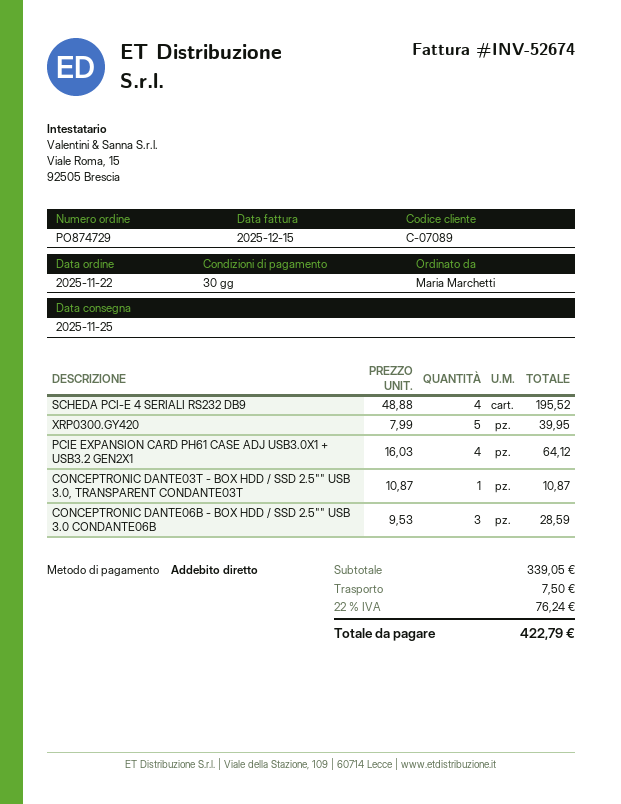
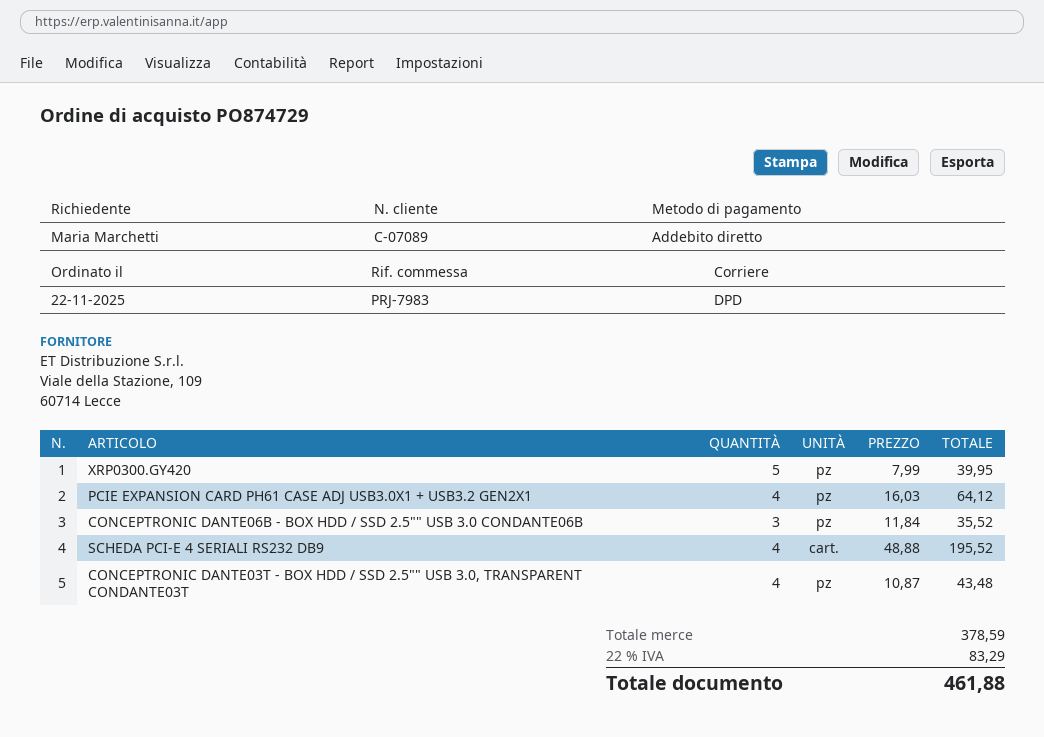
CONCEPTRONIC DANTE03T - BOX HDD / SSD 2.5"" USB 3.0, TRANSPARENT CONDANTE03T: 1 x 10.87 = 10.87 -> 4 x 10.87 = 43.48
CONCEPTRONIC DANTE06B - BOX HDD / SSD 2.5"" USB 3.0 CONDANTE06B: 3 x 9.53 = 28.59 -> 3 x 11.84 = 35.52
subtotal: 339.05 -> 378.59
shipping: 7.50 -> none
tax: 22% = 76.24 -> 22% = 83.29
total: 422.79 -> 461.88

